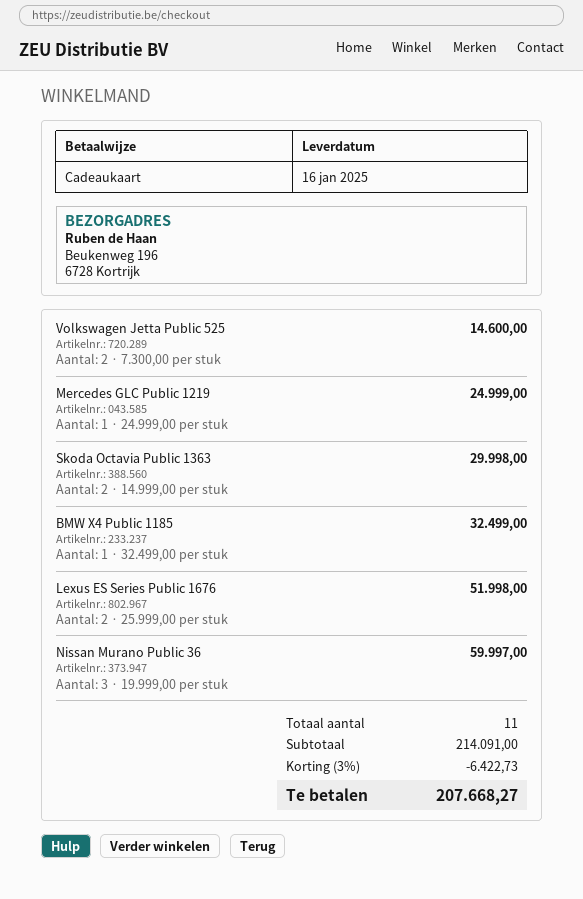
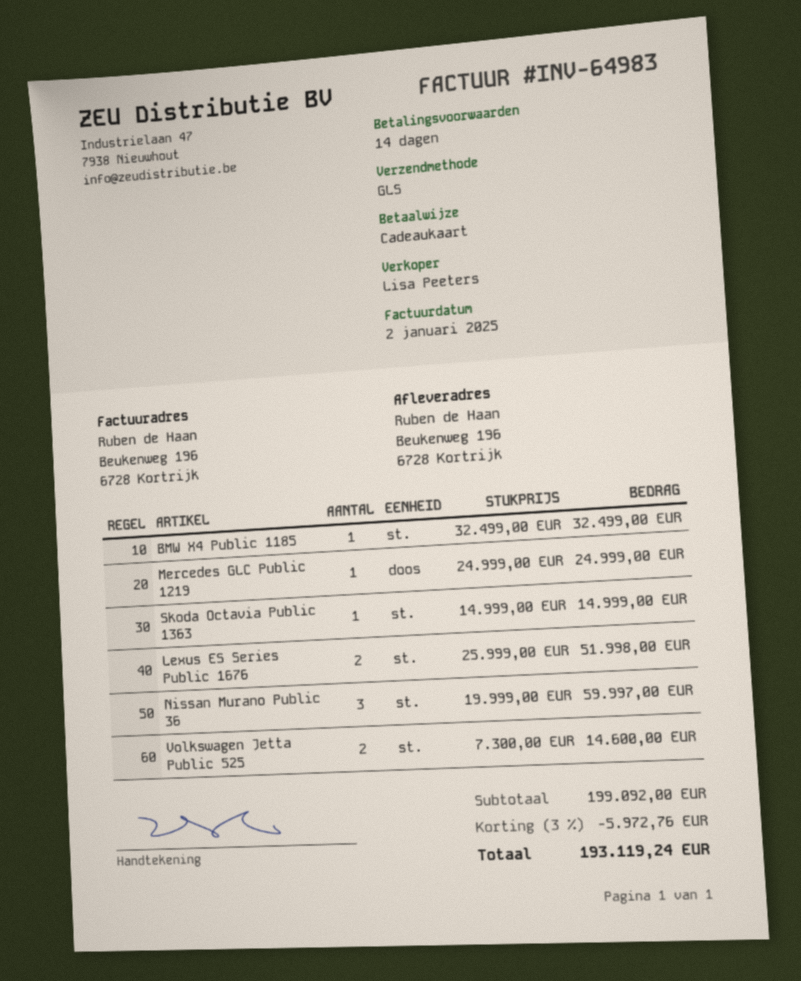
Skoda Octavia Public 1363: 2 x 14999.00 = 29998.00 -> 1 x 14999.00 = 14999.00
subtotal: 214091.00 -> 199092.00
discount: 3% = 6422.73 -> 3% = 5972.76
total: 207668.27 -> 193119.24

